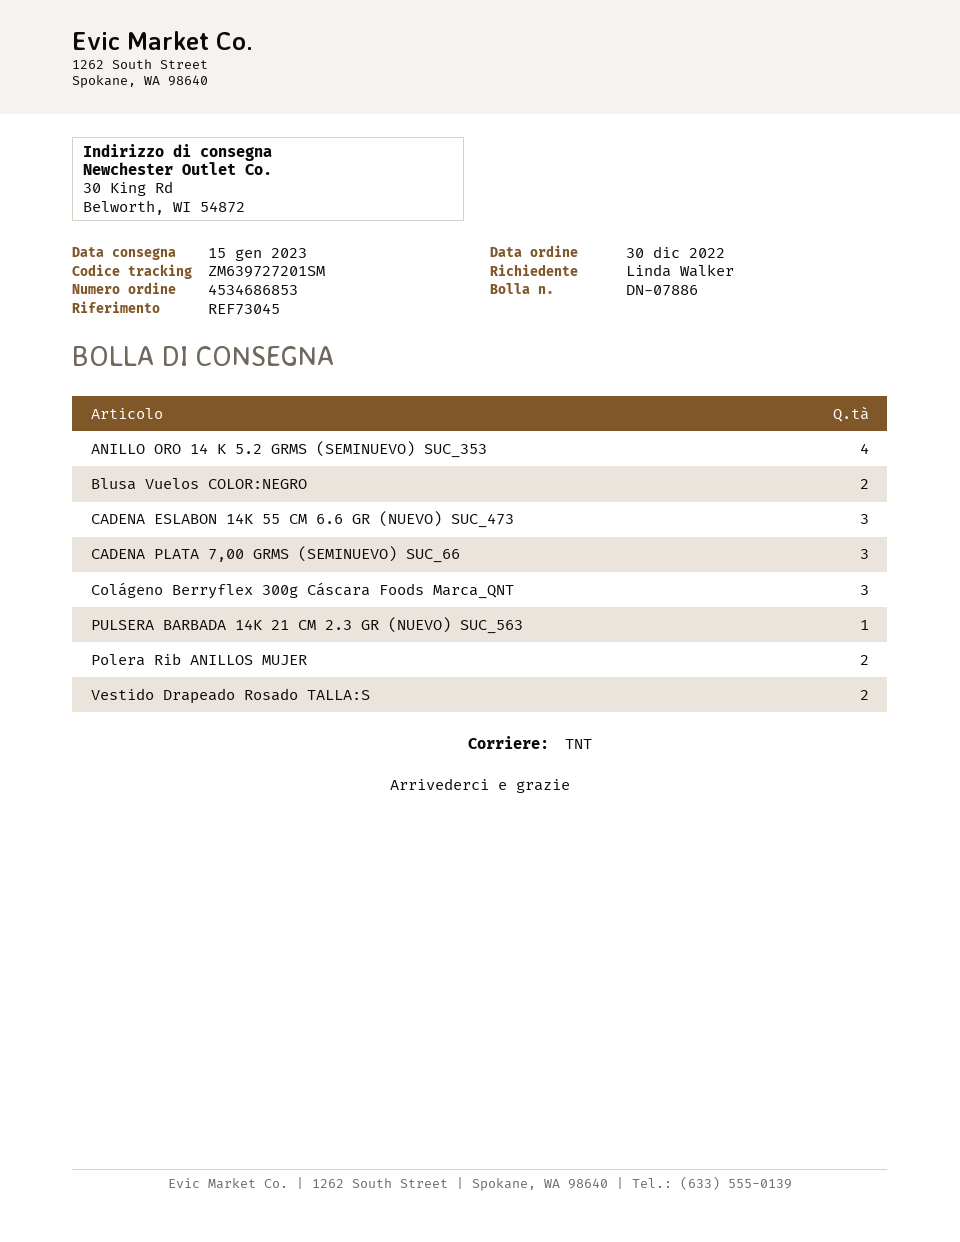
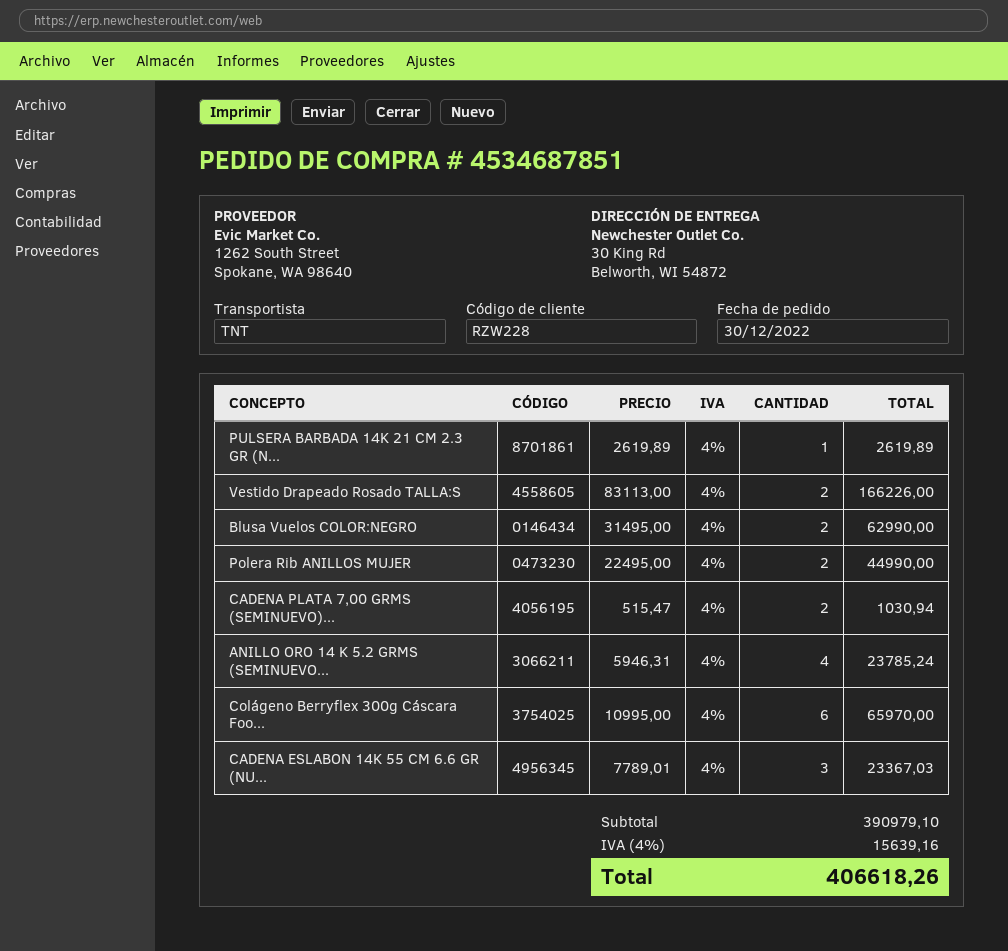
order number: 4534686853 -> 4534687851
CADENA PLATA 7,00 GRMS (SEMINUEVO) SUC_66: 3 -> 2
Colágeno Berryflex 300g Cáscara Foods Marca_QNT: 3 -> 6

